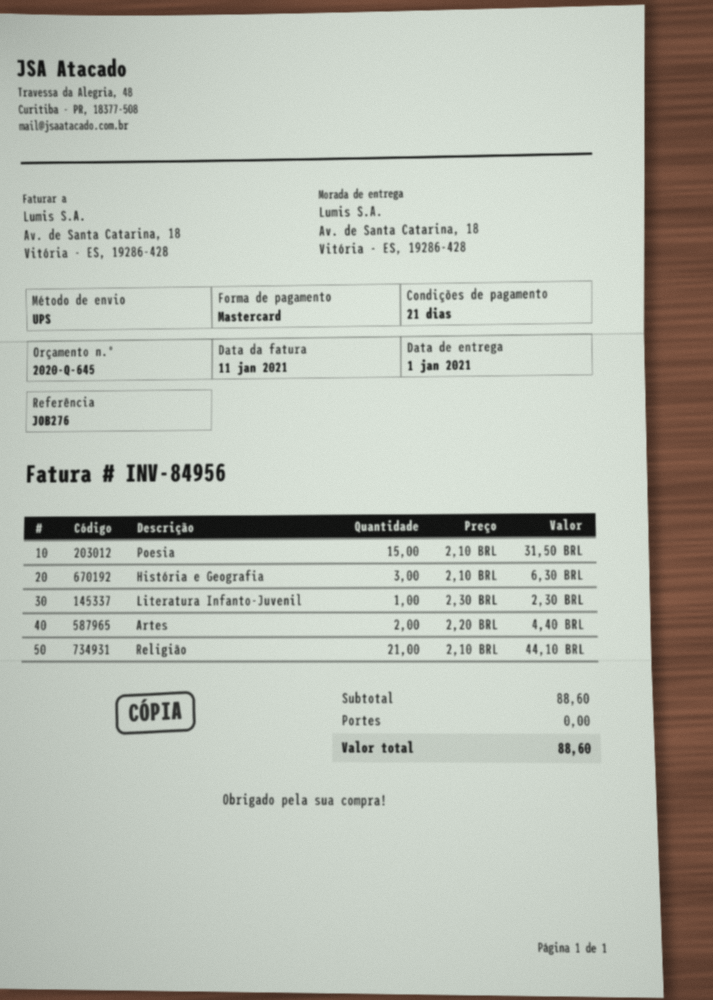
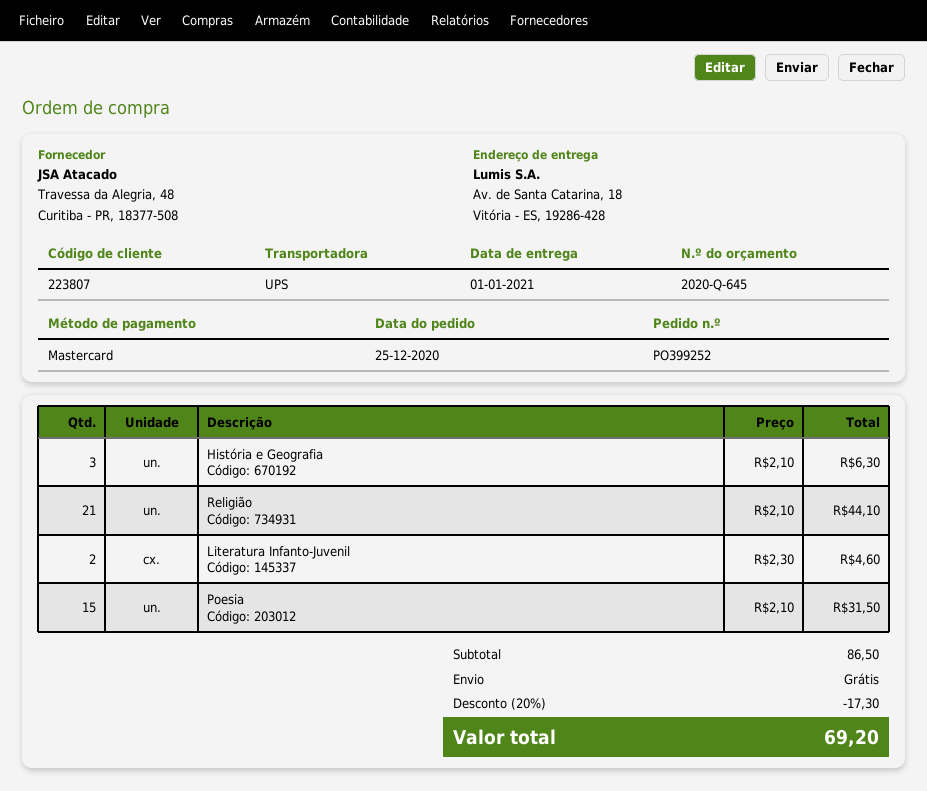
Literatura Infanto-Juvenil: 1 x 2.30 = 2.30 -> 2 x 2.30 = 4.60
Artes: 2 x 2.20 = 4.40 -> none
subtotal: 88.60 -> 86.50
discount: none -> 20% = 17.30
total: 88.60 -> 69.20

